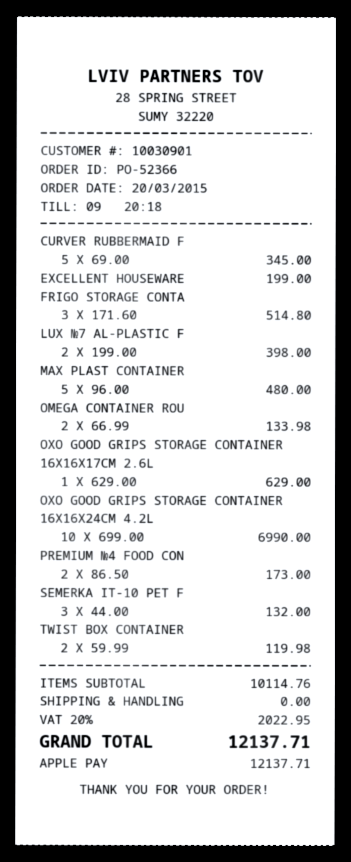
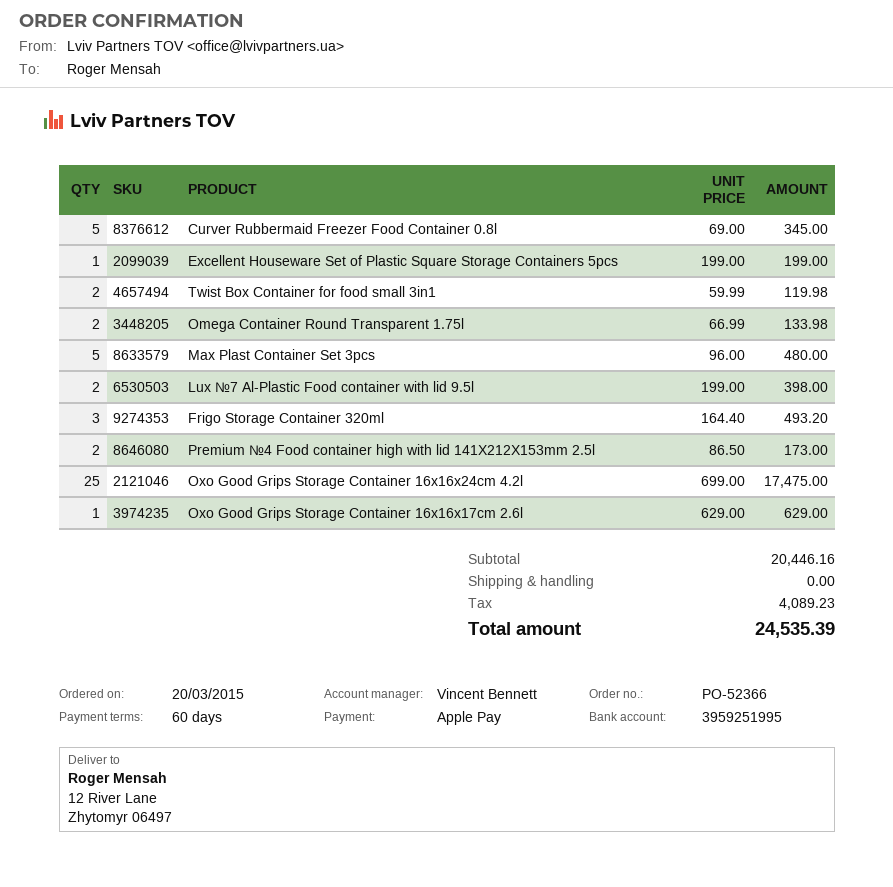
FRIGO STORAGE CONTA: 3 x 171.60 = 514.80 -> 3 x 164.40 = 493.20
OXO GOOD GRIPS STORAGE CONTAINER 16X16X24CM 4.2L: 10 x 699.00 = 6990.00 -> 25 x 699.00 = 17475.00
SEMERKA IT-10 PET F: 3 x 44.00 = 132.00 -> none
subtotal: 10114.76 -> 20446.16
tax: 2022.95 -> 4089.23
total: 12137.71 -> 24535.39

